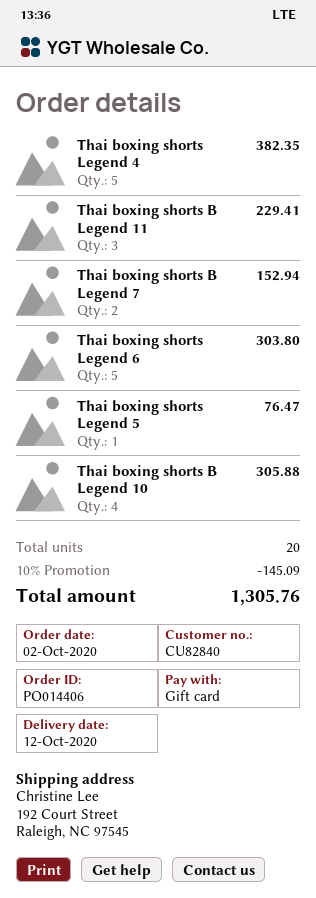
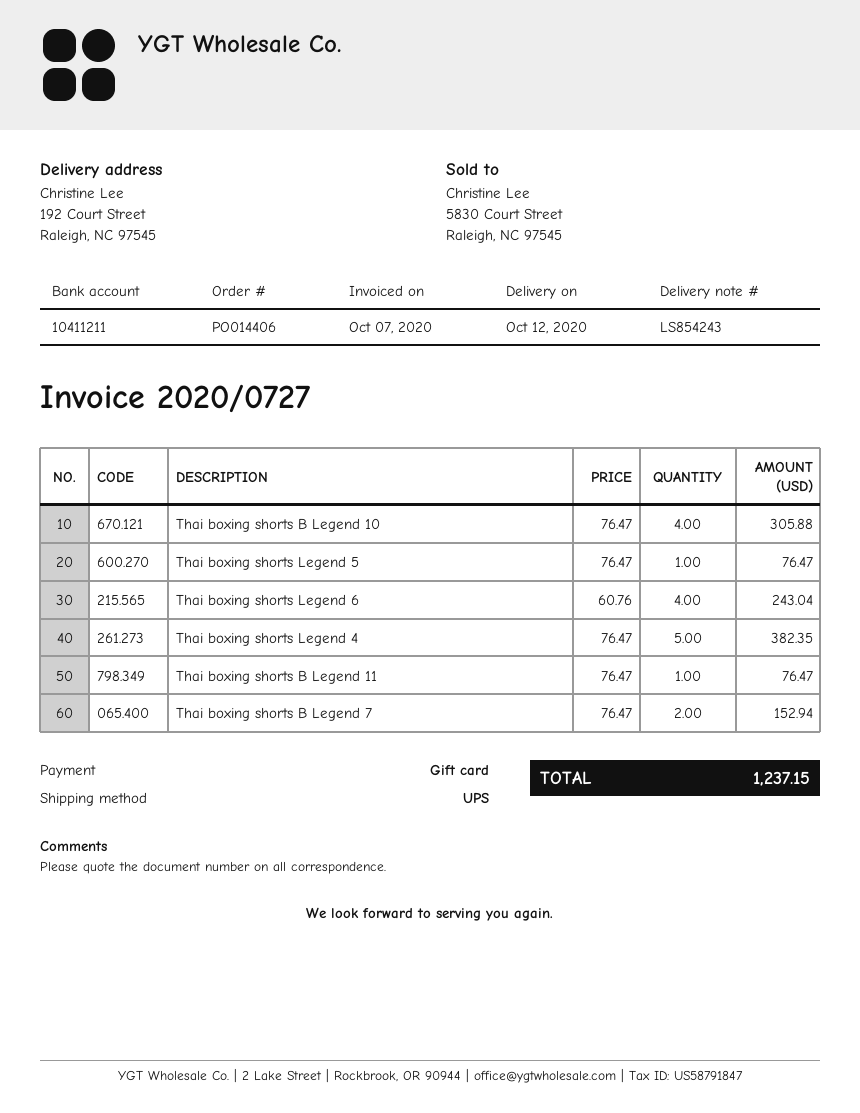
Thai boxing shorts B Legend 11: 3 for 229.41 -> 1 for 76.47
Thai boxing shorts Legend 6: 5 for 303.80 -> 4 for 243.04
discount: 10% = 145.09 -> none
total: 1305.76 -> 1237.15

